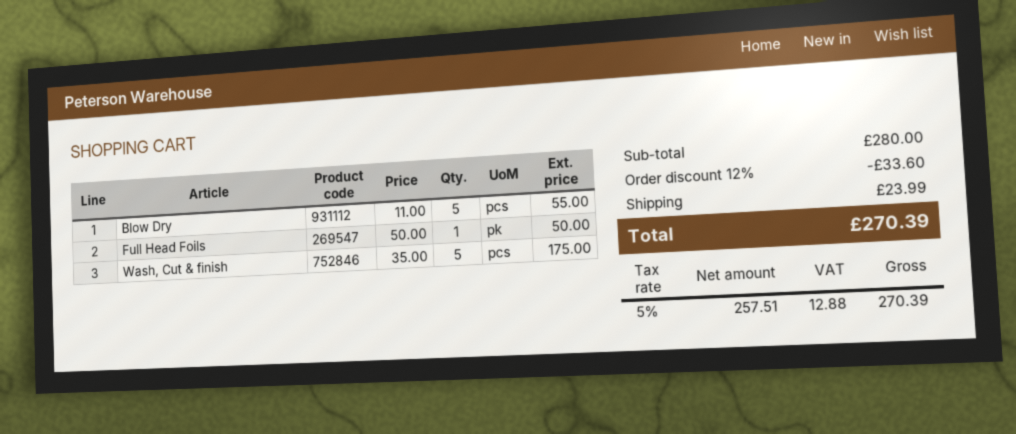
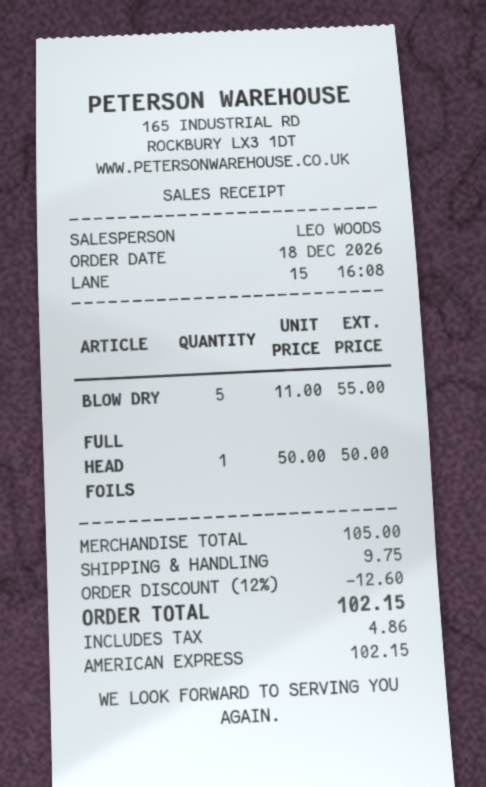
Wash, Cut & finish: 5 x 35.00 = 175.00 -> none
subtotal: 280.00 -> 105.00
discount: 12% = 33.60 -> 12% = 12.60
shipping: 23.99 -> 9.75
tax: 12.88 -> 4.86
total: 270.39 -> 102.15

